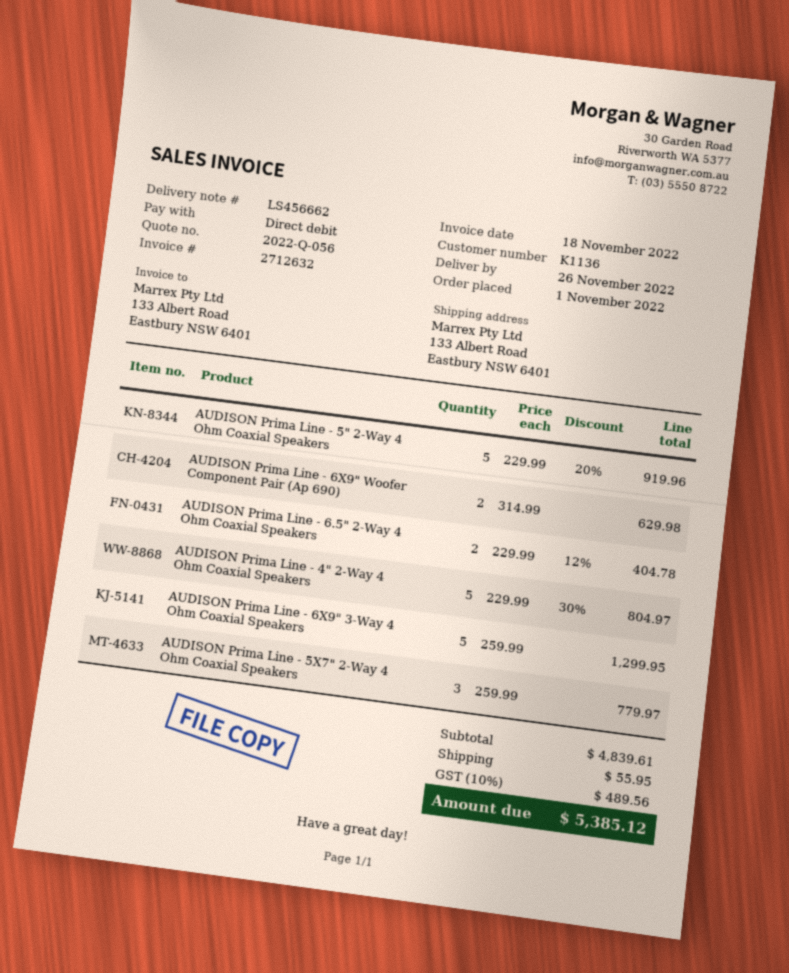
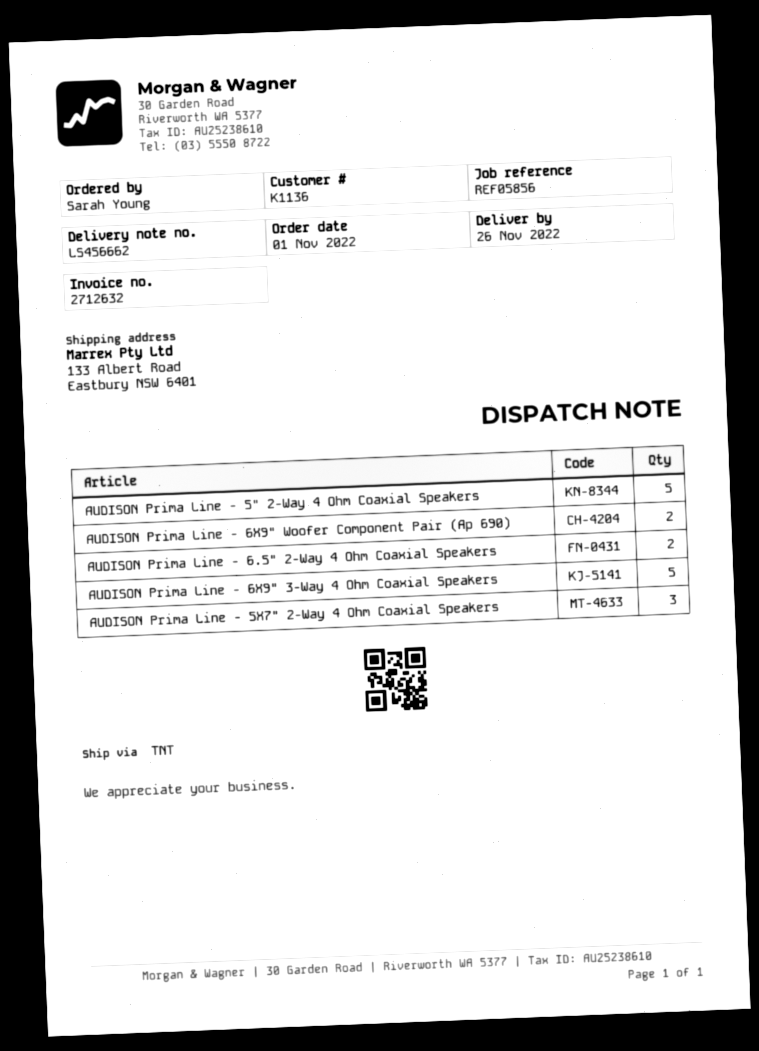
AUDISON Prima Line - 4" 2-Way 4 Ohm Coaxial Speakers: 5 -> none

